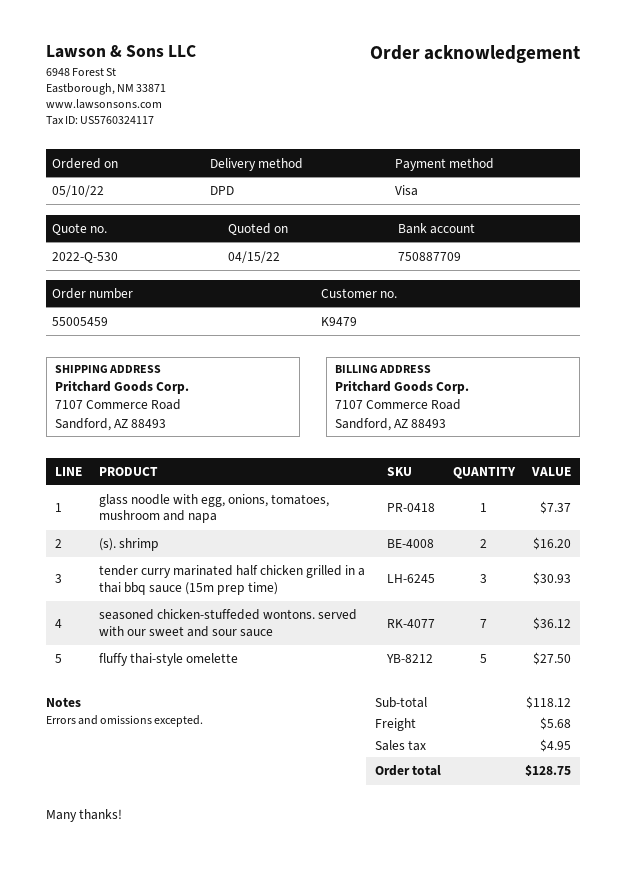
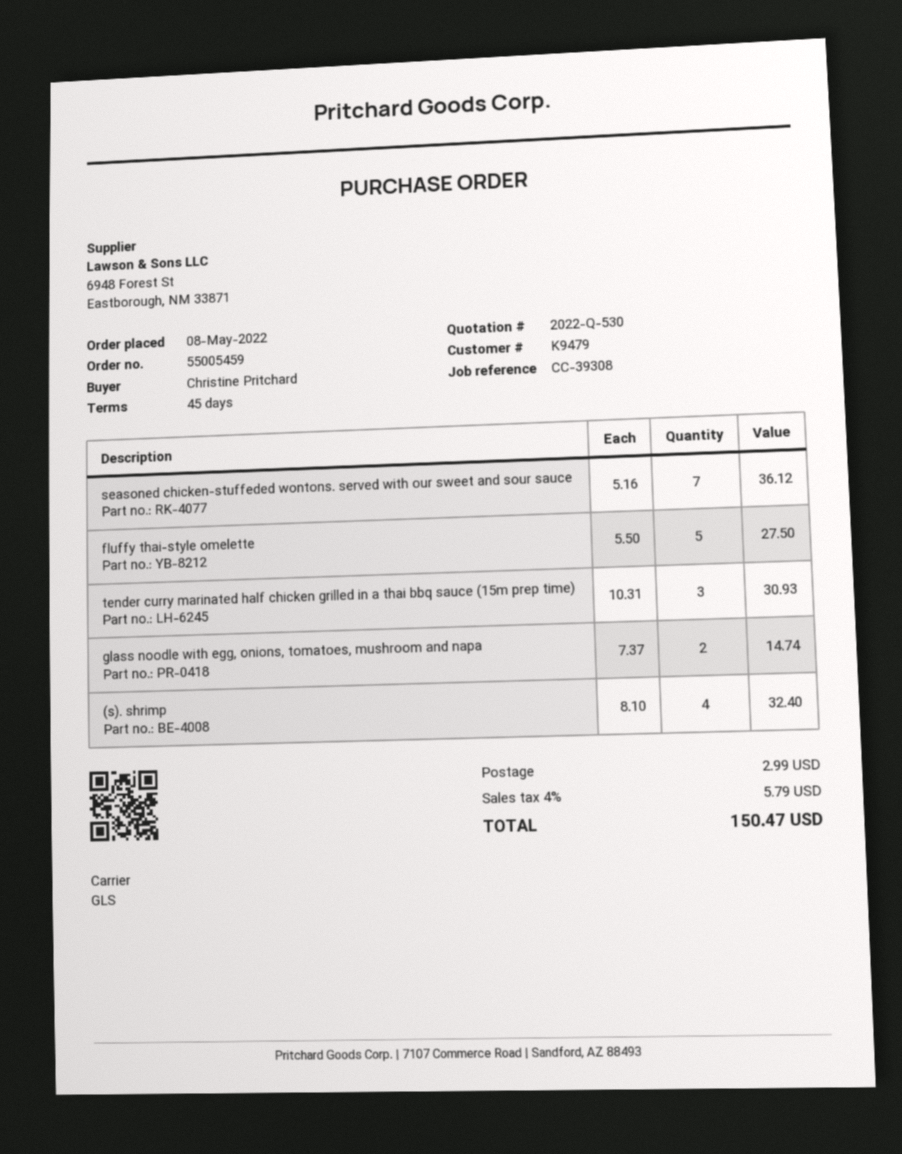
order date: 2022-05-10 -> 2022-05-08
shipping method: DPD -> GLS
glass noodle with egg, onions, tomatoes, mushroom and napa: 1 for 7.37 -> 2 for 14.74
(s). shrimp: 2 for 16.20 -> 4 for 32.40
shipping: 5.68 -> 2.99
tax: 4.95 -> 5.79
total: 128.75 -> 150.47

